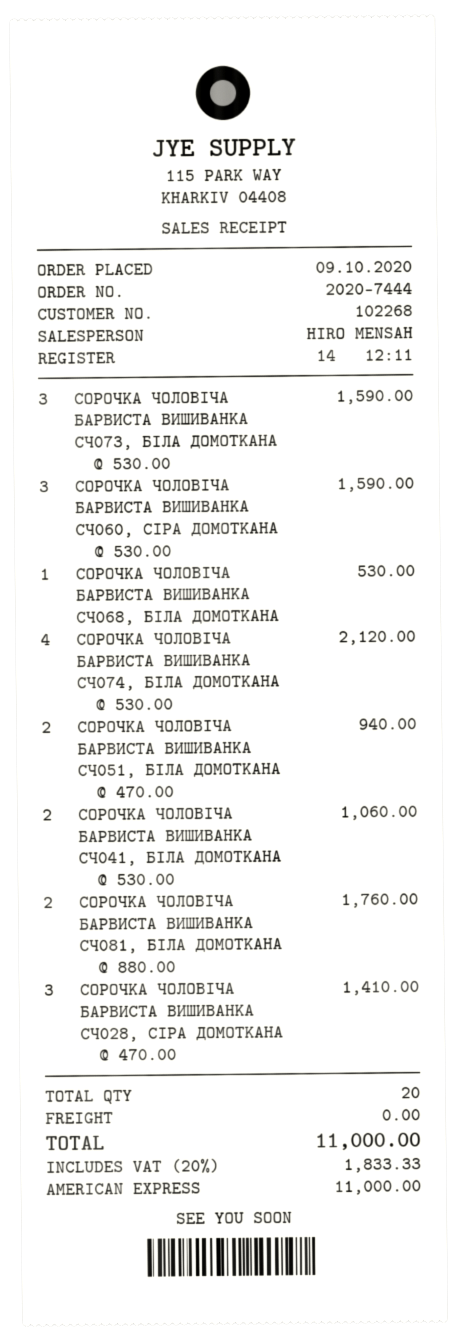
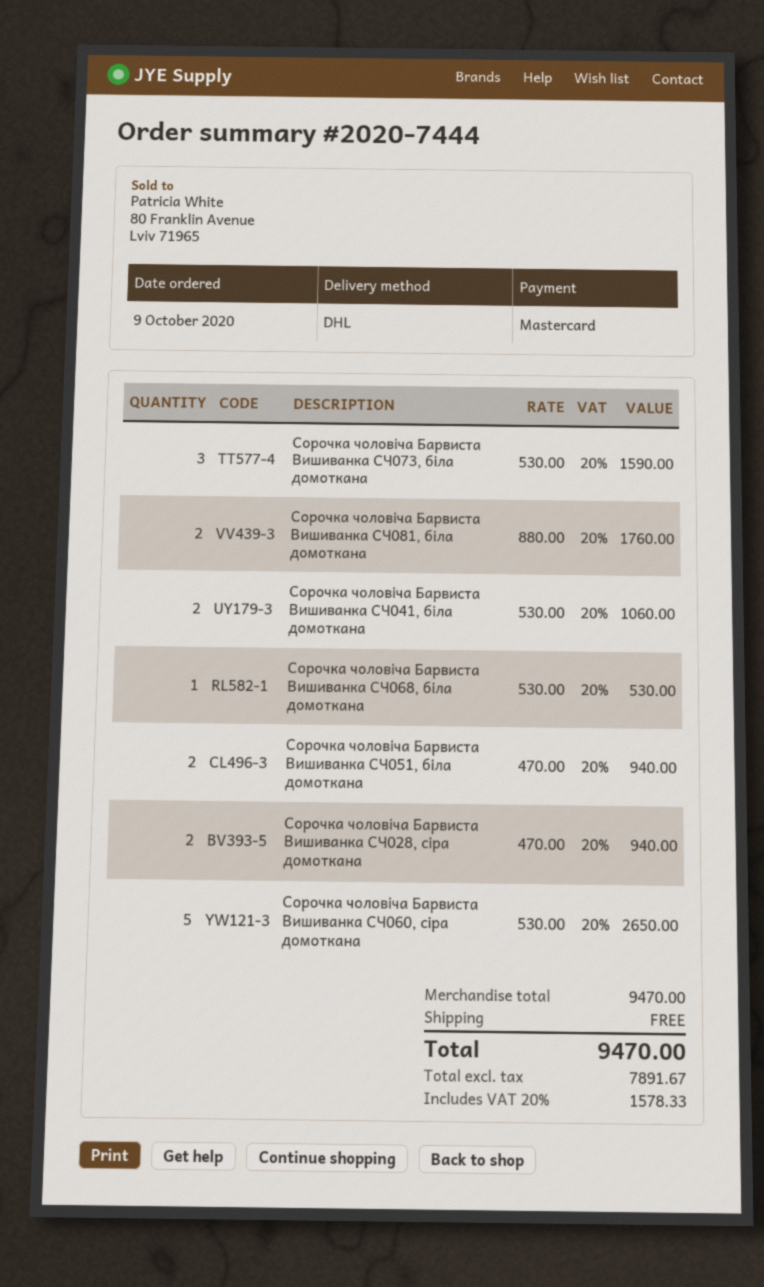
payment method: American Express -> Mastercard
СОРОЧКА ЧОЛОВІЧА БАРВИСТА ВИШИВАНКА СЧ060, СІРА ДОМОТКАНА: 3 x 530.00 = 1590.00 -> 5 x 530.00 = 2650.00
СОРОЧКА ЧОЛОВІЧА БАРВИСТА ВИШИВАНКА СЧ074, БІЛА ДОМОТКАНА: 4 x 530.00 = 2120.00 -> none
СОРОЧКА ЧОЛОВІЧА БАРВИСТА ВИШИВАНКА СЧ028, СІРА ДОМОТКАНА: 3 x 470.00 = 1410.00 -> 2 x 470.00 = 940.00
tax: 20% = 1833.33 -> 20% = 1578.33
total: 11000.00 -> 9470.00

